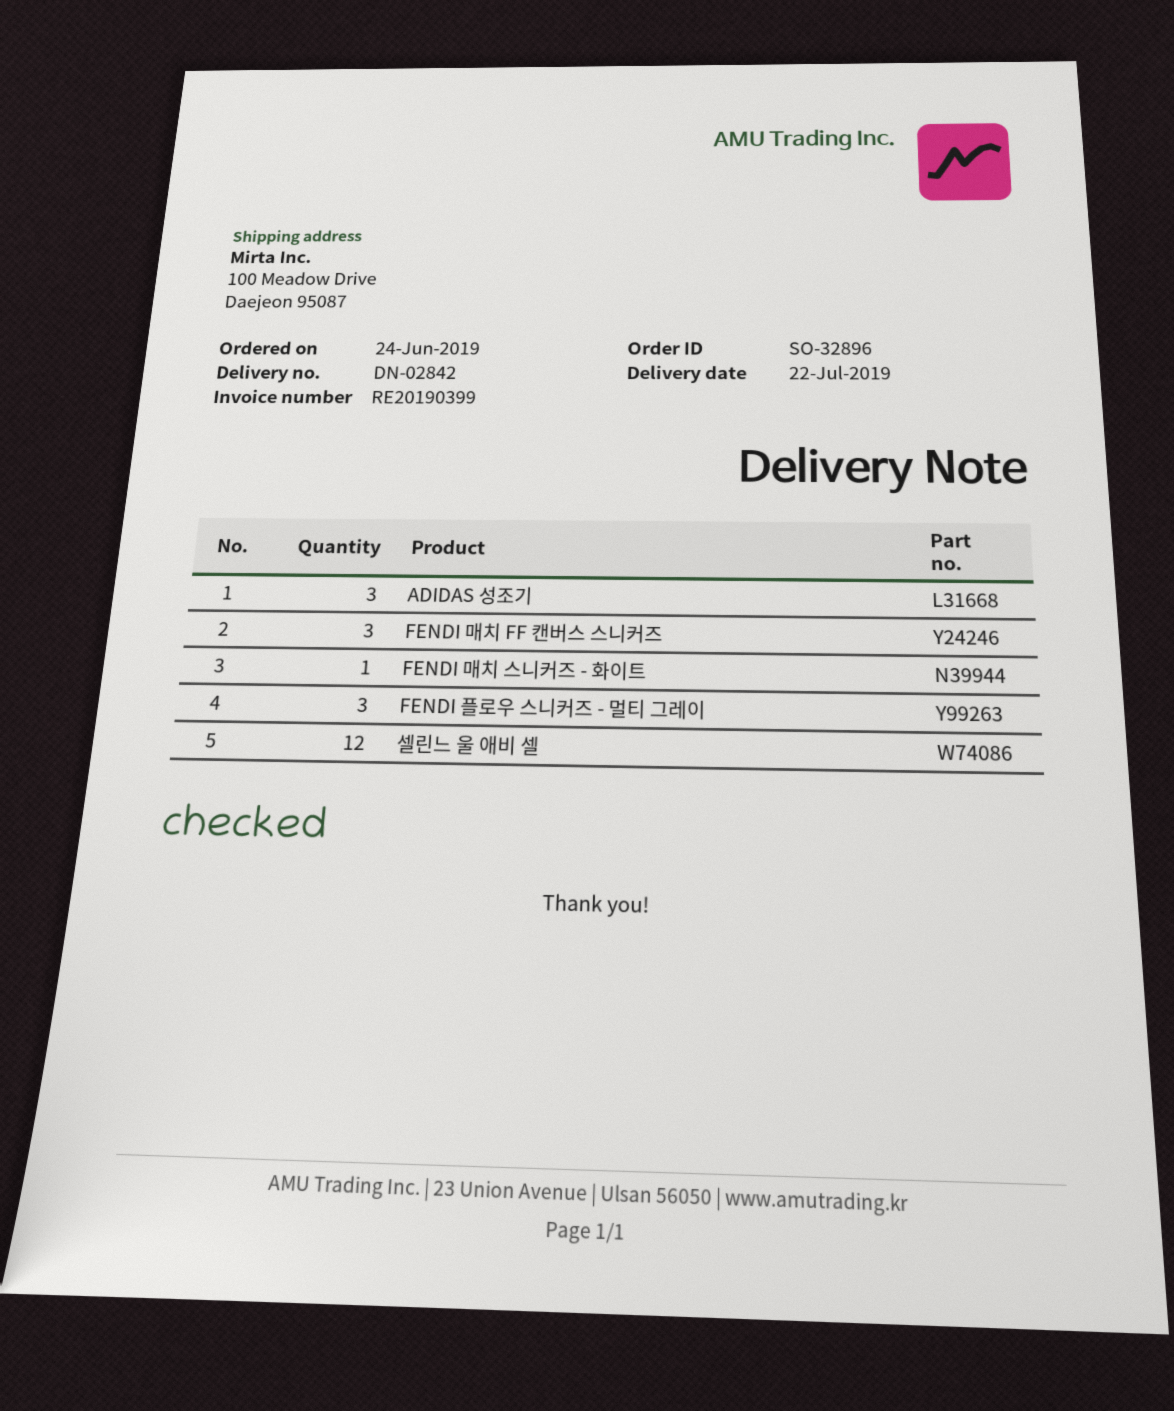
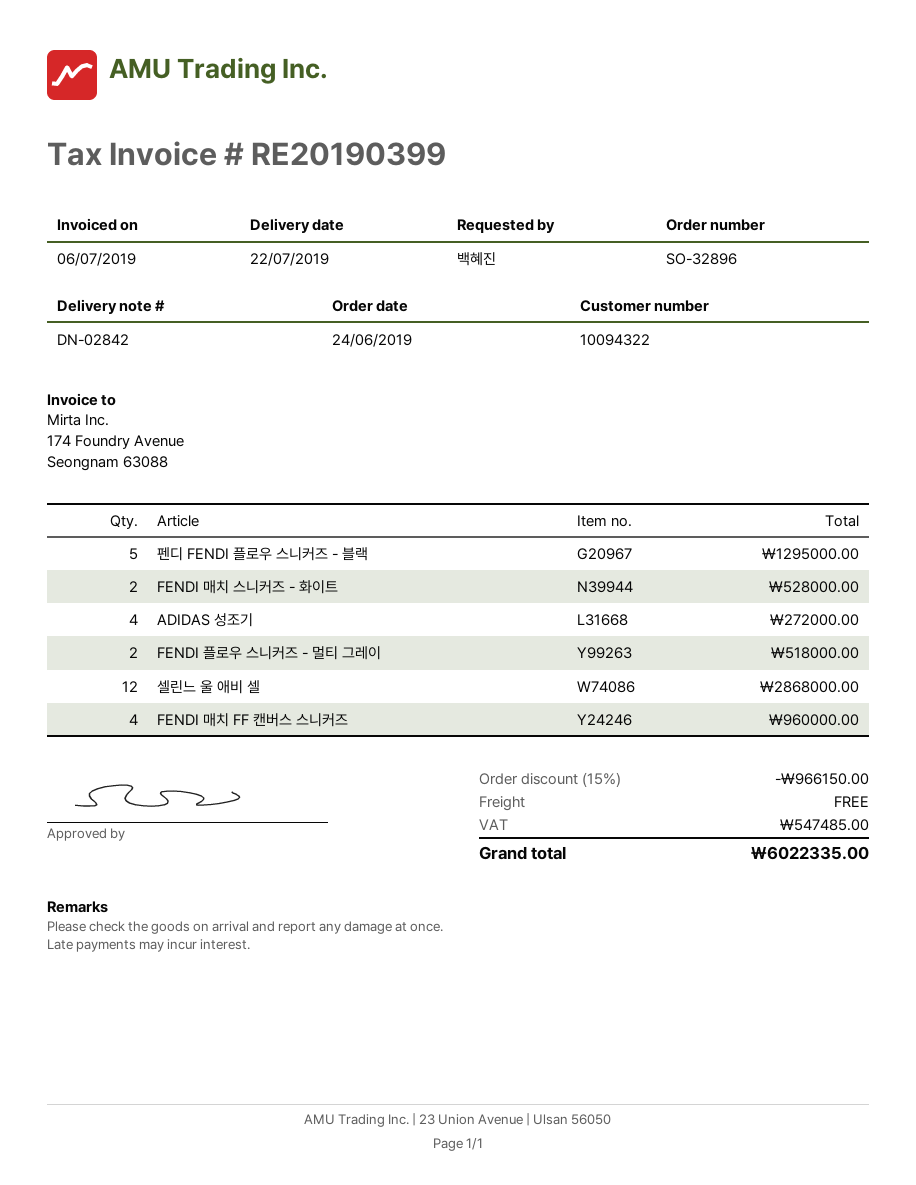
ADIDAS 성조기: 3 -> 4
FENDI 매치 FF 캔버스 스니커즈: 3 -> 4
FENDI 매치 스니커즈 - 화이트: 1 -> 2
FENDI 플로우 스니커즈 - 멀티 그레이: 3 -> 2
펜디 FENDI 플로우 스니커즈 - 블랙: none -> 5

